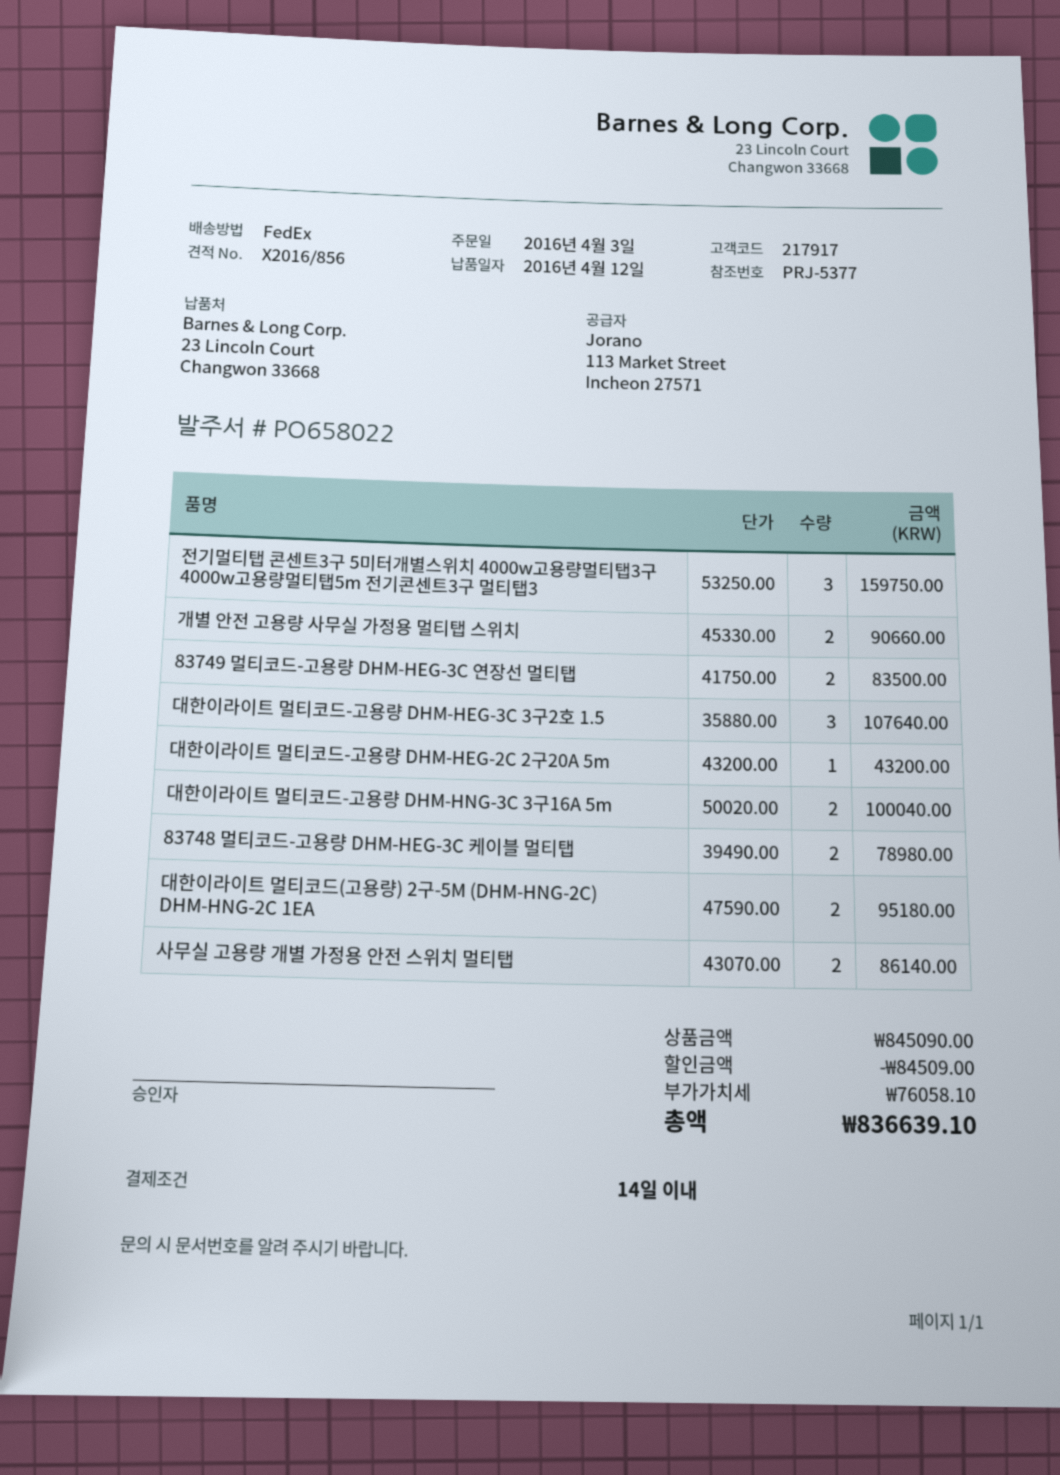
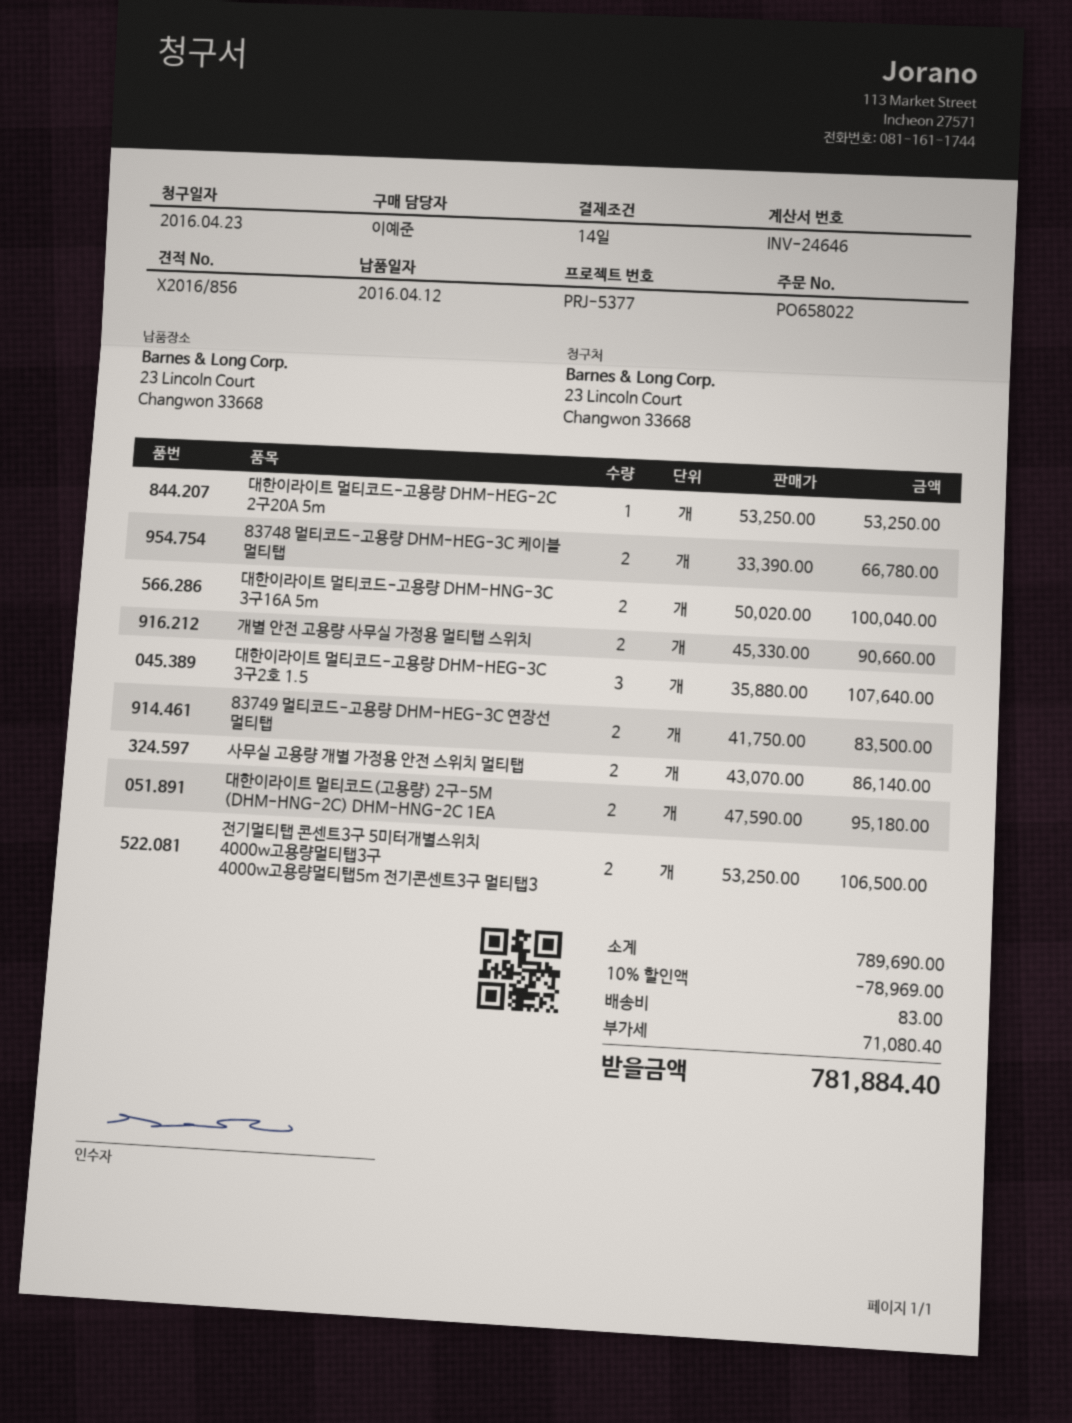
전기멀티탭 콘센트3구 5미터개별스위치 4000w고용량멀티탭3구 4000w고용량멀티탭5m 전기콘센트3구 멀티탭3: 3 x 53250.00 = 159750.00 -> 2 x 53250.00 = 106500.00
대한이라이트 멀티코드-고용량 DHM-HEG-2C 2구20A 5m: 1 x 43200.00 = 43200.00 -> 1 x 53250.00 = 53250.00
83748 멀티코드-고용량 DHM-HEG-3C 케이블 멀티탭: 2 x 39490.00 = 78980.00 -> 2 x 33390.00 = 66780.00
subtotal: 845090.00 -> 789690.00
discount: 84509.00 -> 78969.00
shipping: none -> 83.00
tax: 76058.10 -> 71080.40
total: 836639.10 -> 781884.40

